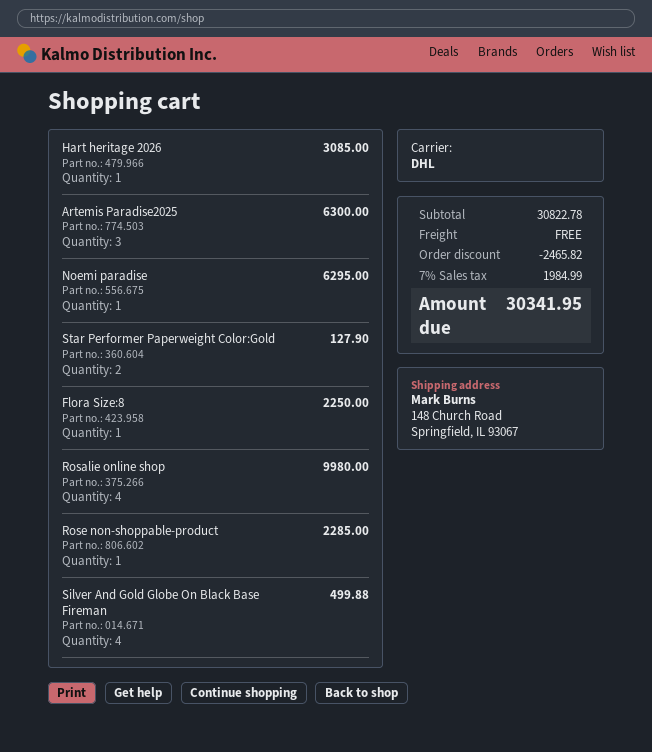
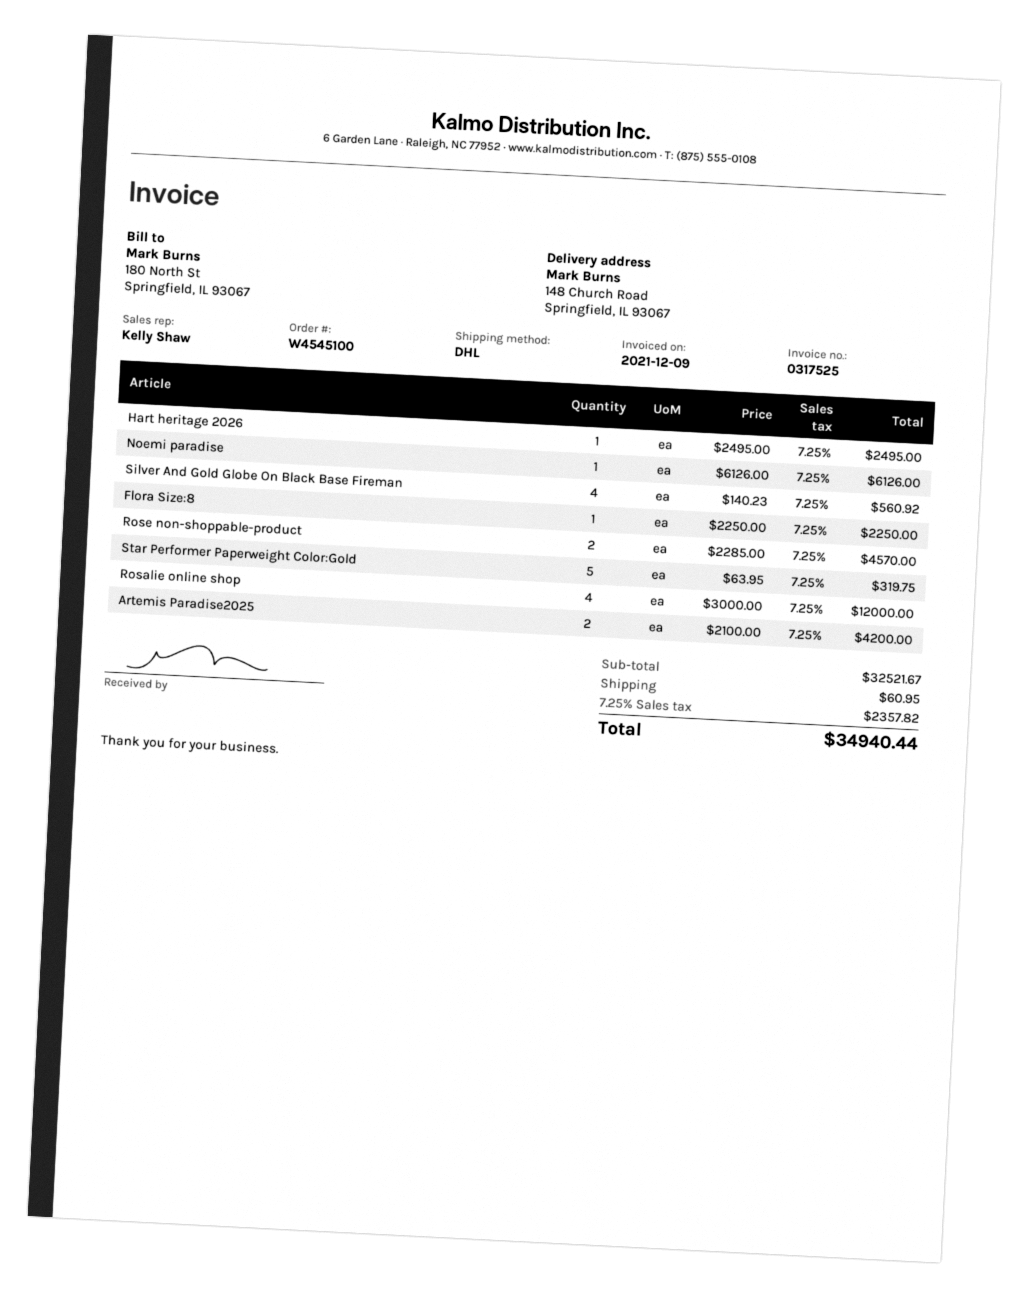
Hart heritage 2026: 1 for 3085.00 -> 1 for 2495.00
Artemis Paradise2025: 3 for 6300.00 -> 2 for 4200.00
Noemi paradise: 1 for 6295.00 -> 1 for 6126.00
Star Performer Paperweight Color:Gold: 2 for 127.90 -> 5 for 319.75
Rosalie online shop: 4 for 9980.00 -> 4 for 12000.00
Rose non-shoppable-product: 1 for 2285.00 -> 2 for 4570.00
Silver And Gold Globe On Black Base Fireman: 4 for 499.88 -> 4 for 560.92
subtotal: 30822.78 -> 32521.67
discount: 2465.82 -> none
shipping: 0.00 -> 60.95
tax: 7% = 1984.99 -> 7.25% = 2357.82
total: 30341.95 -> 34940.44

